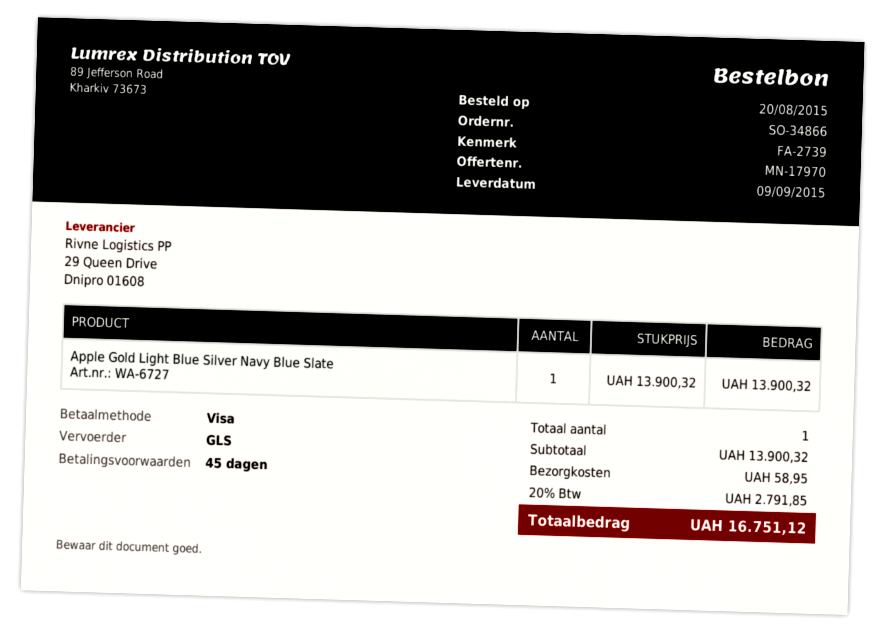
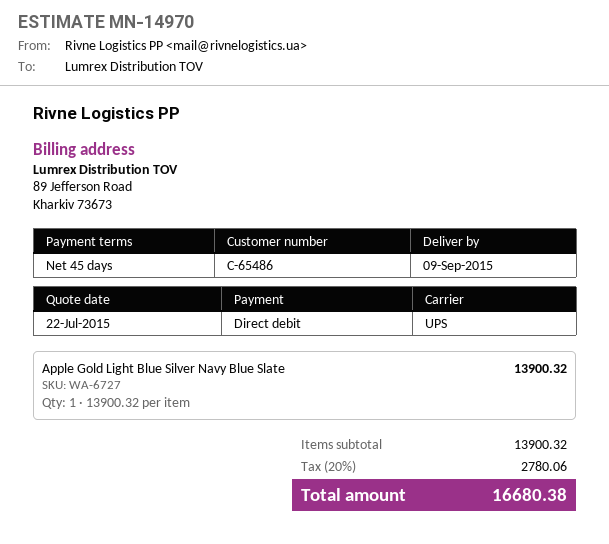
quote number: MN-17970 -> MN-14970
payment method: Visa -> direct debit
shipping method: GLS -> UPS
shipping: 58.95 -> none
tax: 20% = 2791.85 -> 20% = 2780.06
total: 16751.12 -> 16680.38

